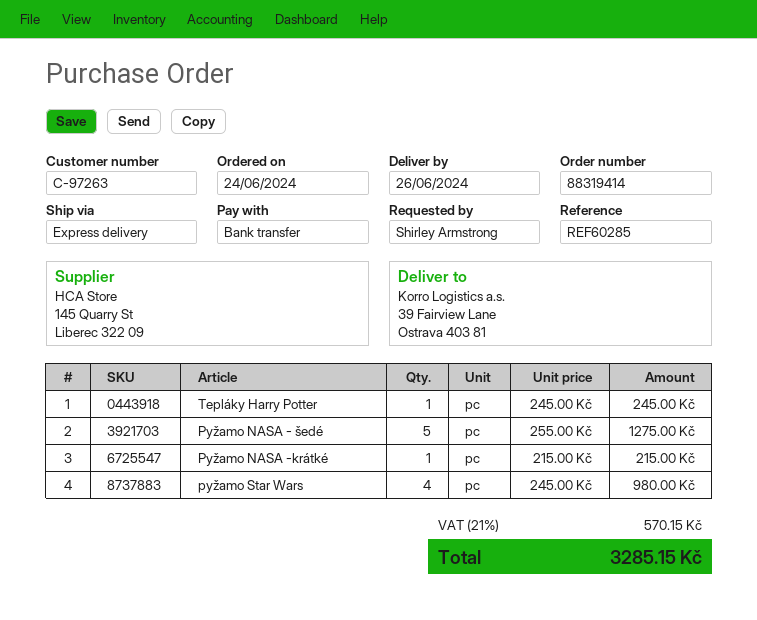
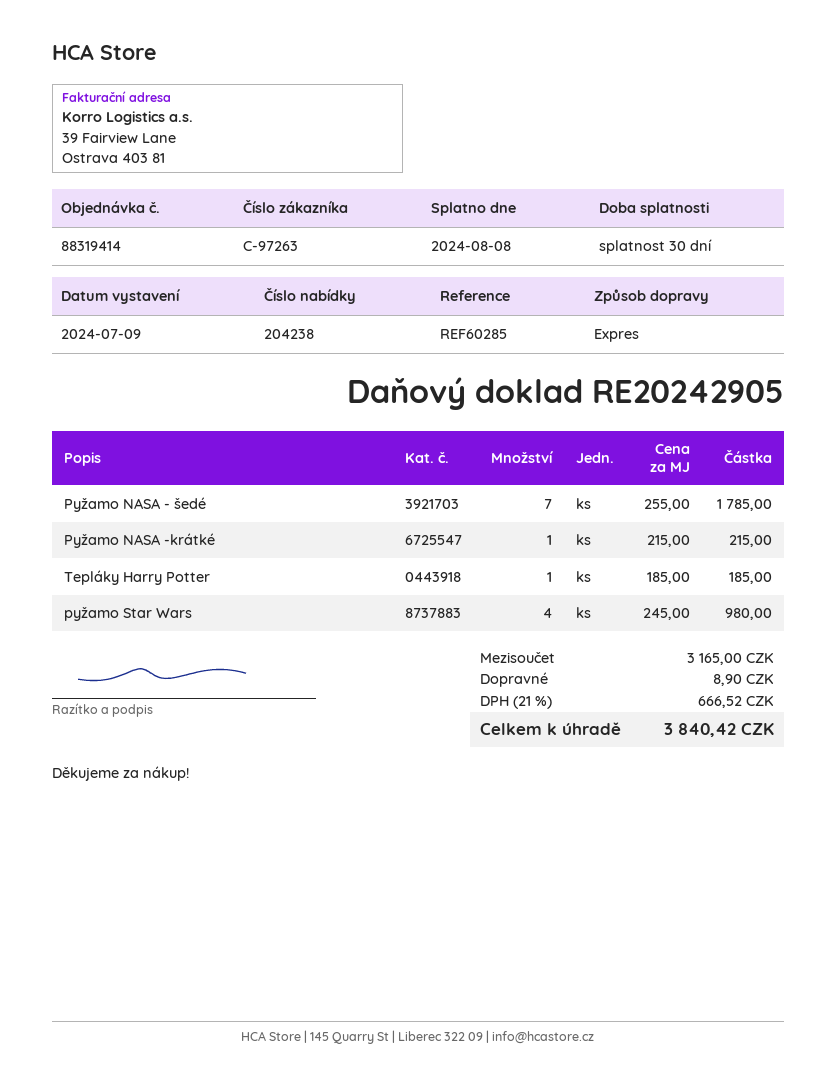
Tepláky Harry Potter: 1 x 245.00 = 245.00 -> 1 x 185.00 = 185.00
Pyžamo NASA - šedé: 5 x 255.00 = 1275.00 -> 7 x 255.00 = 1785.00
shipping: none -> 8.90
tax: 21% = 570.15 -> 21% = 666.52
total: 3285.15 -> 3840.42

